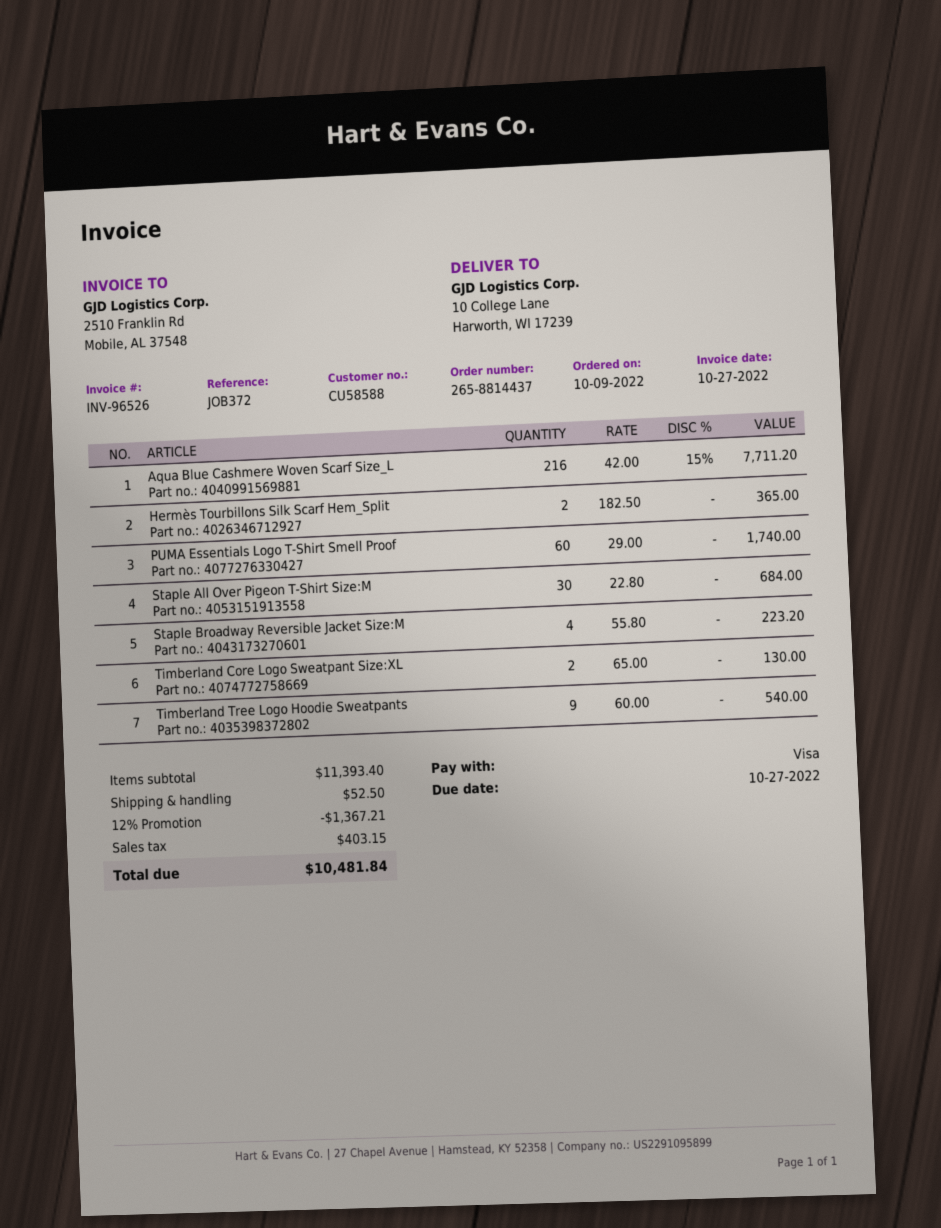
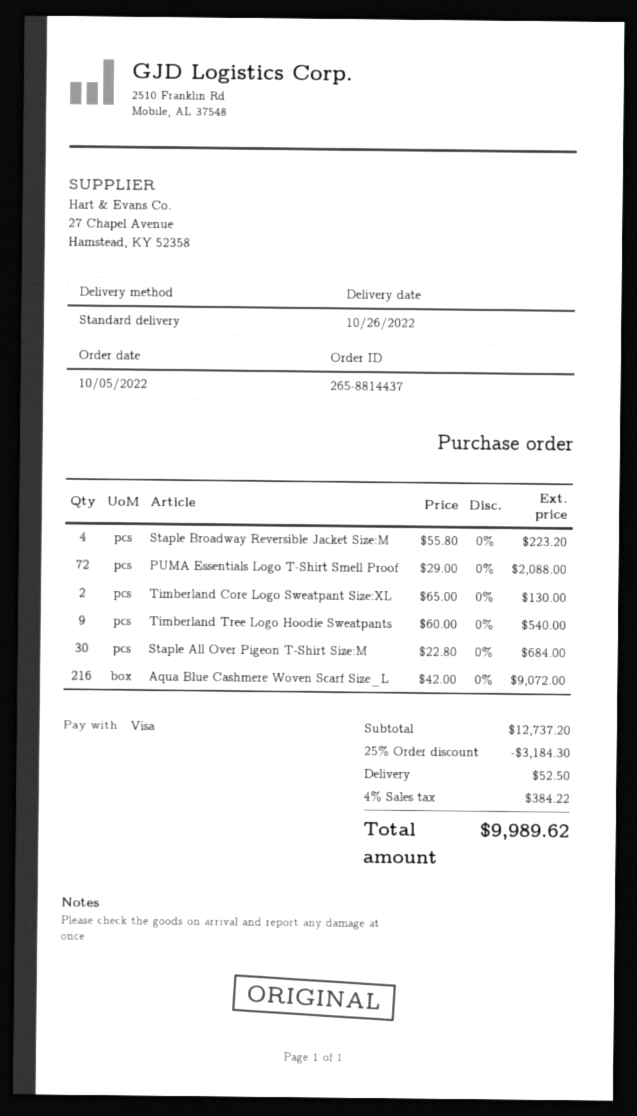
order date: 2022-10-09 -> 2022-10-05
Aqua Blue Cashmere Woven Scarf Size_L: 216 x 42.00 - 15% = 7711.20 -> 216 x 42.00 = 9072.00
Hermès Tourbillons Silk Scarf Hem_Split: 2 x 182.50 = 365.00 -> none
PUMA Essentials Logo T-Shirt Smell Proof: 60 x 29.00 = 1740.00 -> 72 x 29.00 = 2088.00
subtotal: 11393.40 -> 12737.20
discount: 12% = 1367.21 -> 25% = 3184.30
tax: 403.15 -> 384.22
total: 10481.84 -> 9989.62

